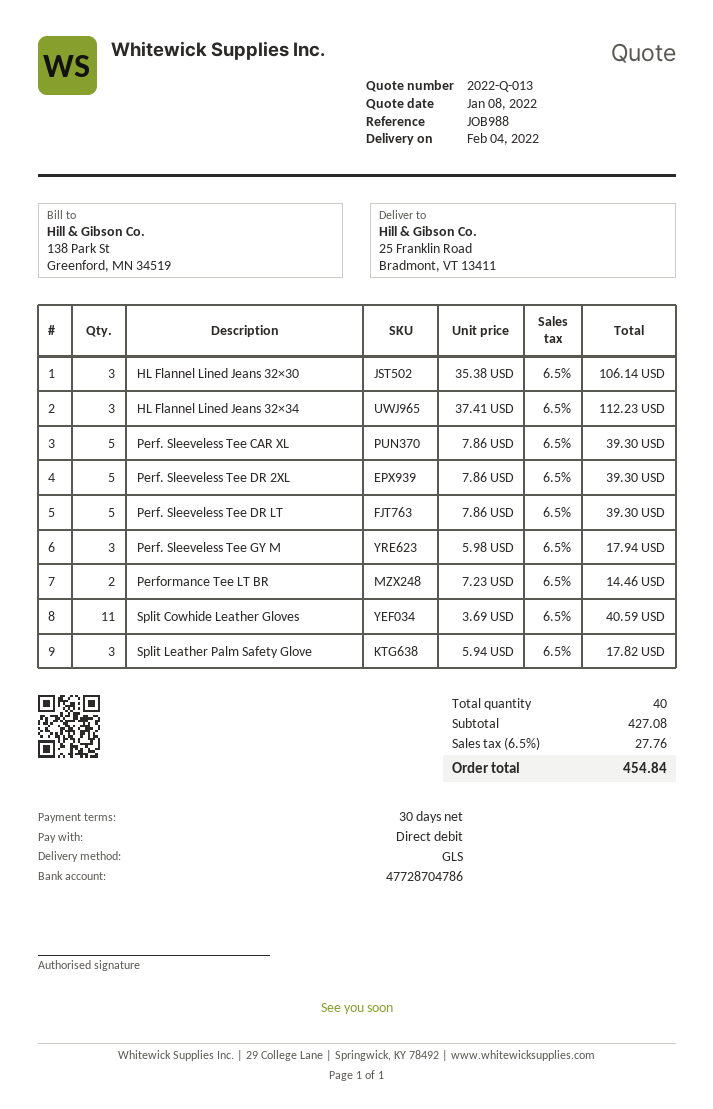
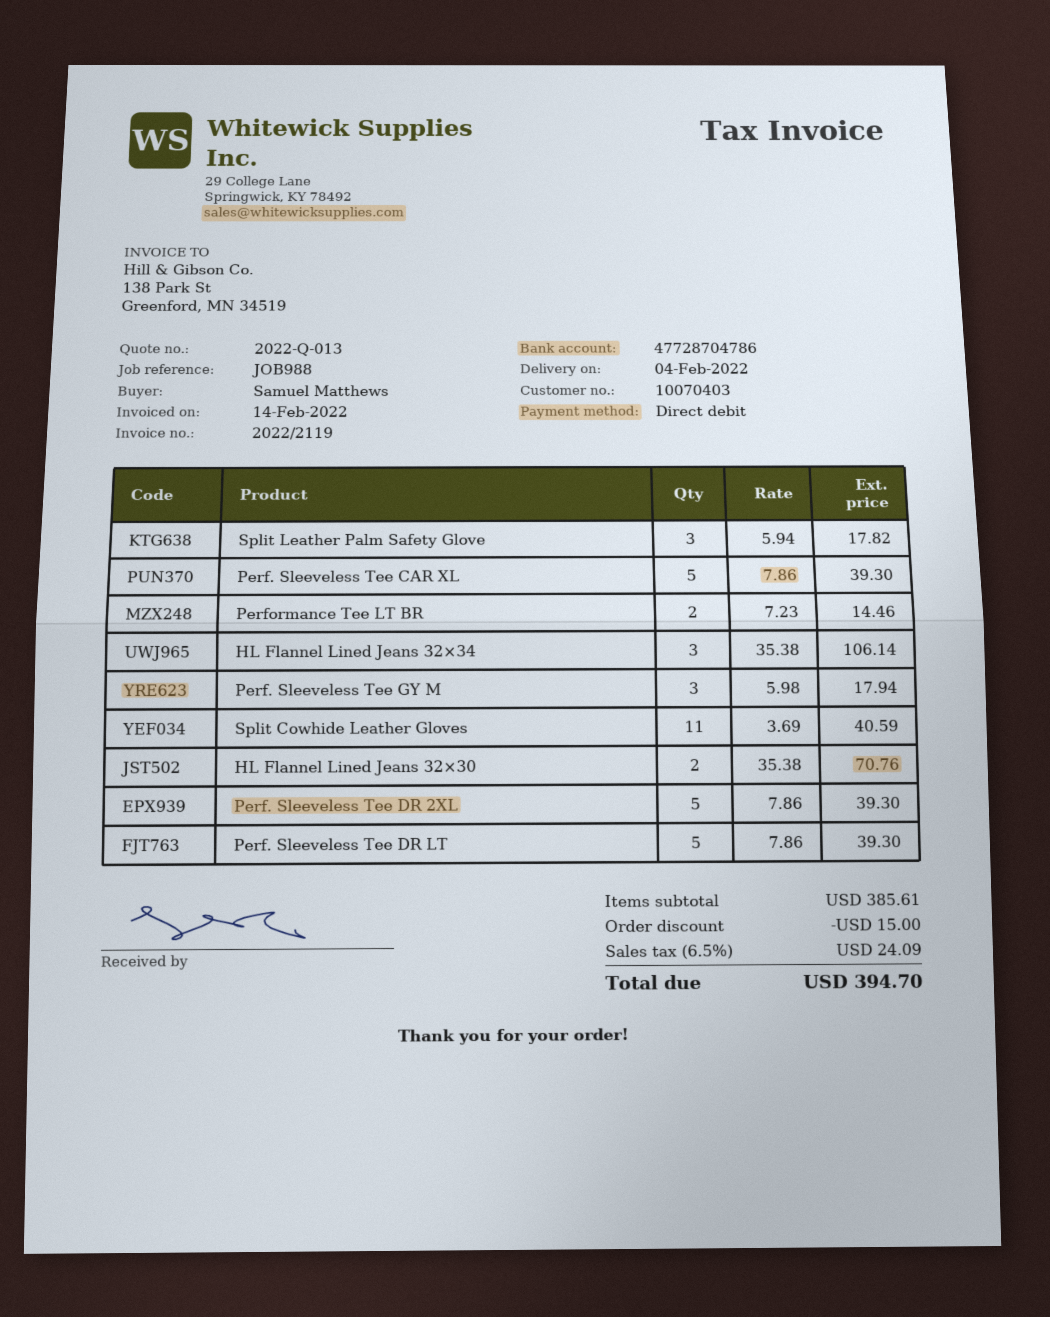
HL Flannel Lined Jeans 32×30: 3 x 35.38 = 106.14 -> 2 x 35.38 = 70.76
HL Flannel Lined Jeans 32×34: 3 x 37.41 = 112.23 -> 3 x 35.38 = 106.14
subtotal: 427.08 -> 385.61
discount: none -> 15.00
tax: 6.5% = 27.76 -> 6.5% = 24.09
total: 454.84 -> 394.70

